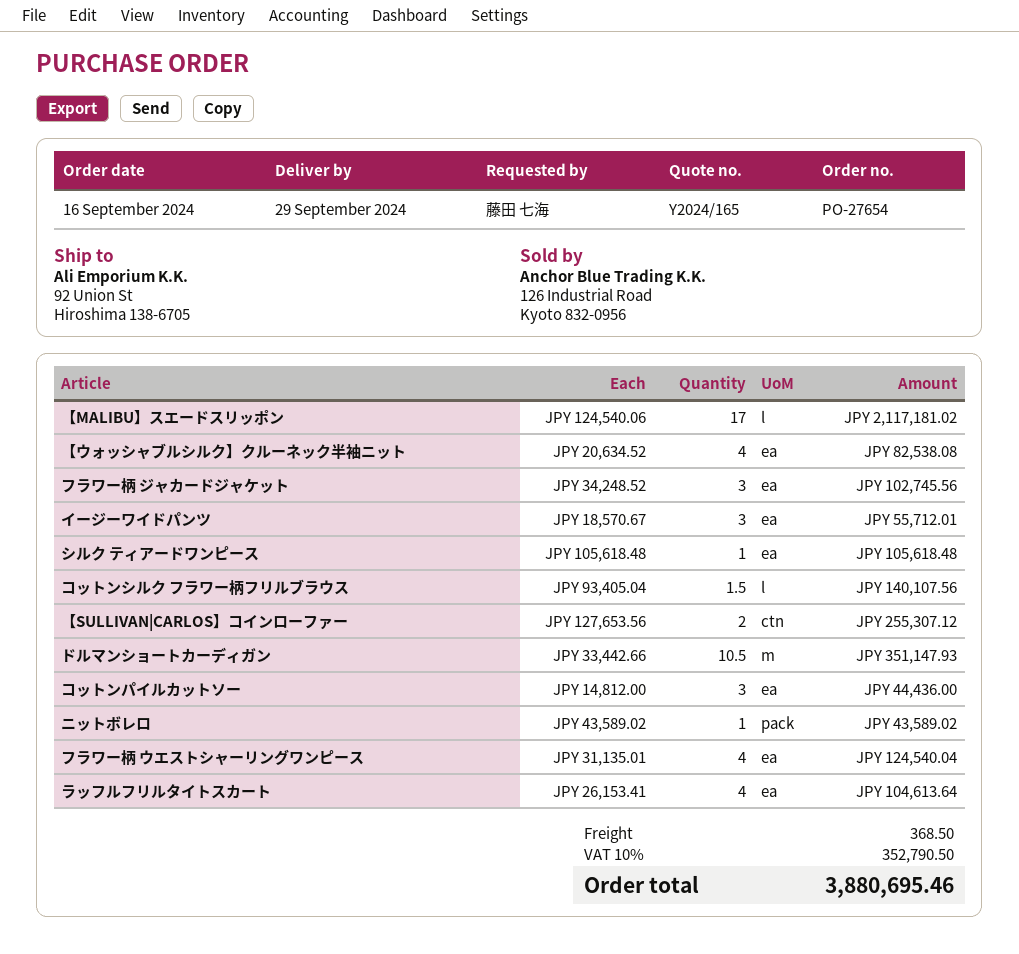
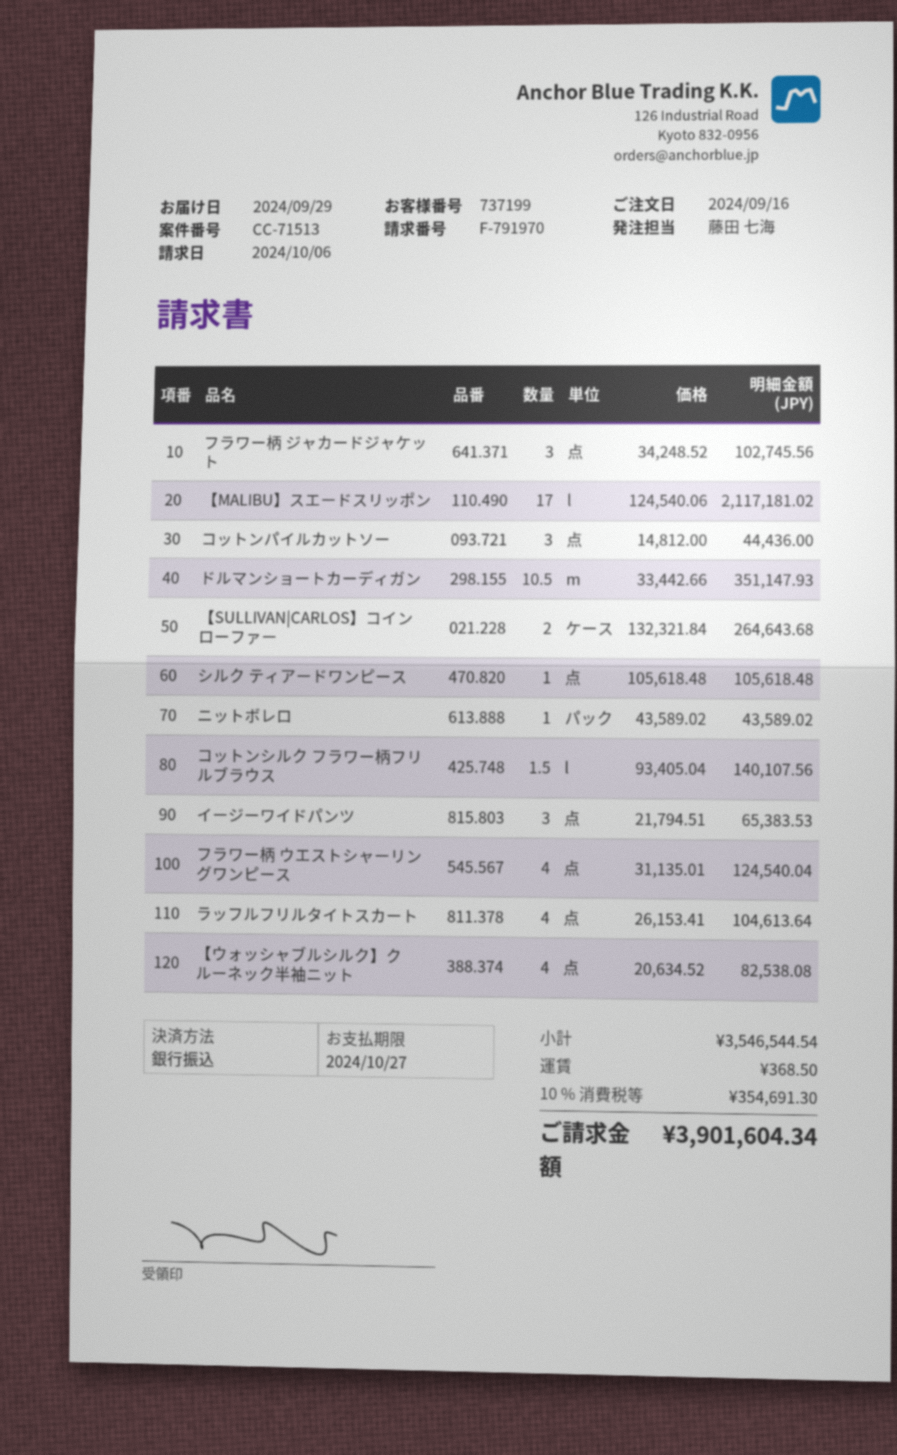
イージーワイドパンツ: 3 x 18570.67 = 55712.01 -> 3 x 21794.51 = 65383.53
【SULLIVAN|CARLOS】コインローファー: 2 x 127653.56 = 255307.12 -> 2 x 132321.84 = 264643.68
tax: 10% = 352790.50 -> 10% = 354691.30
total: 3880695.46 -> 3901604.34

